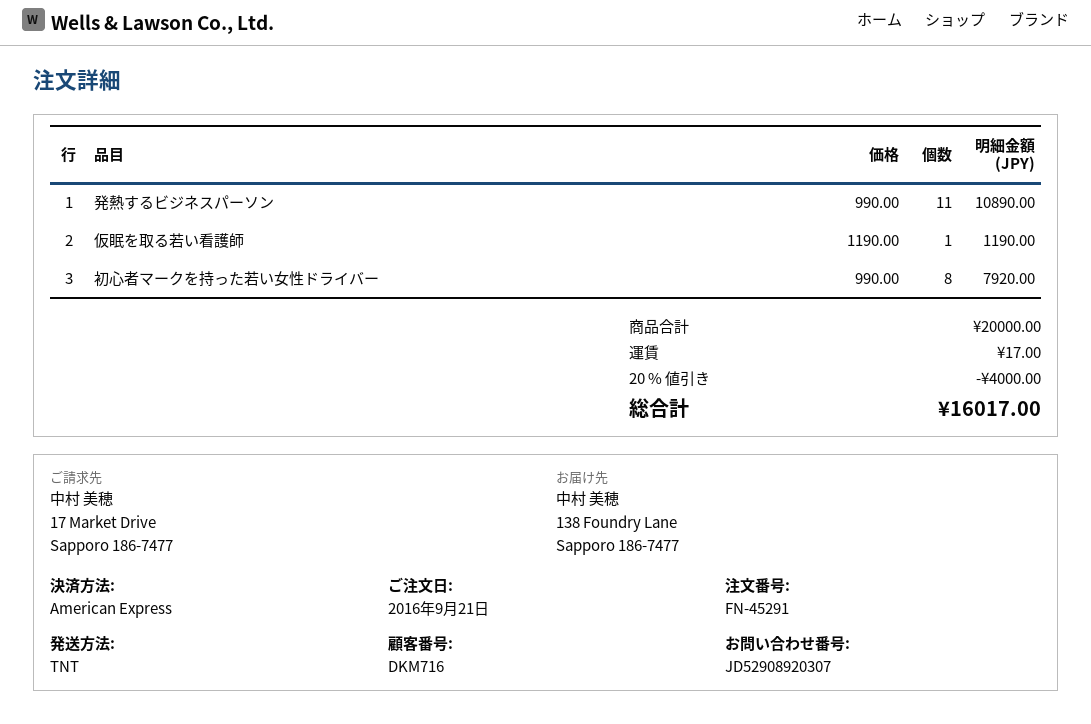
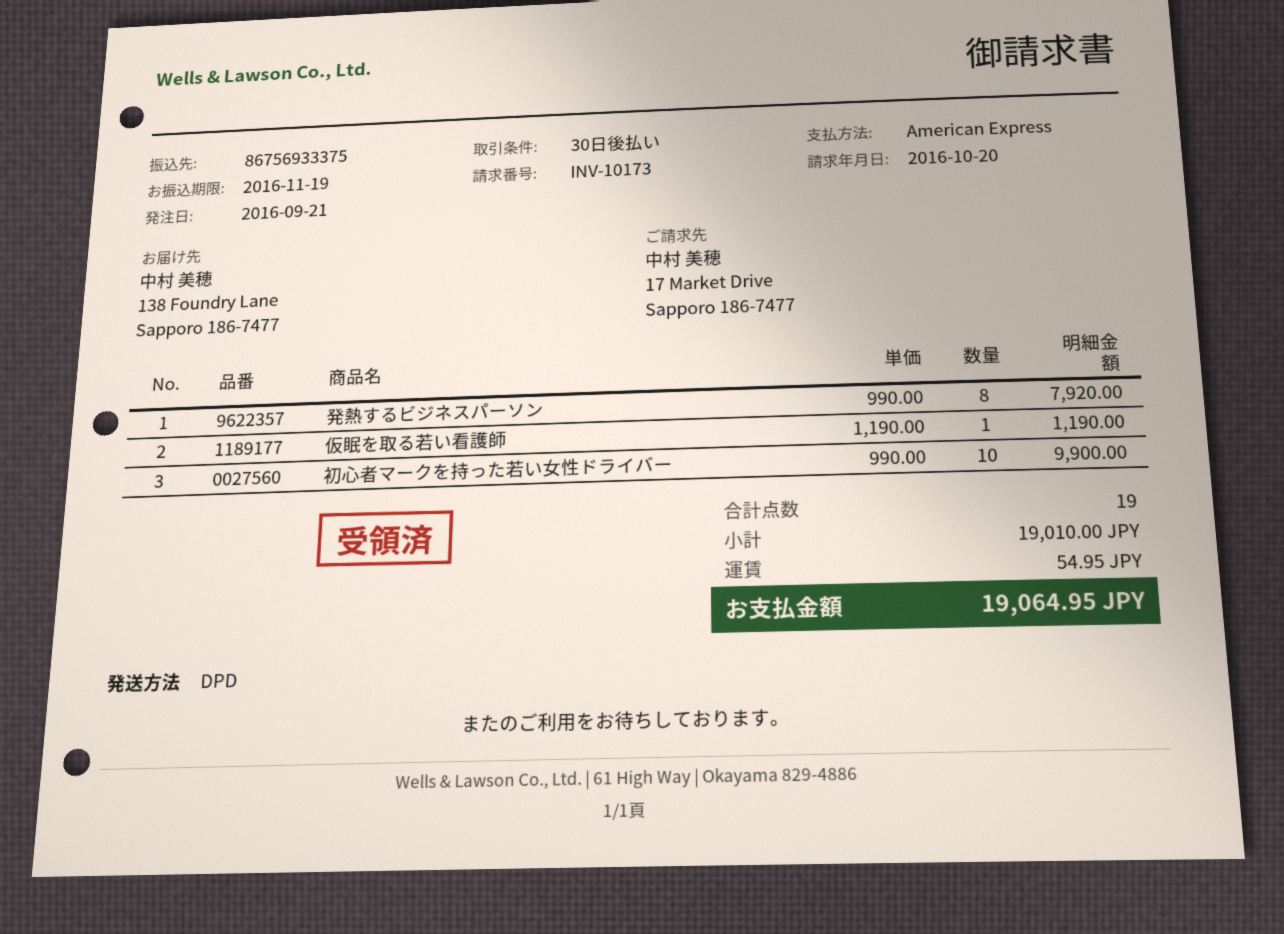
shipping method: TNT -> DPD
発熱するビジネスパーソン: 11 x 990.00 = 10890.00 -> 8 x 990.00 = 7920.00
初心者マークを持った若い女性ドライバー: 8 x 990.00 = 7920.00 -> 10 x 990.00 = 9900.00
subtotal: 20000.00 -> 19010.00
discount: 20% = 4000.00 -> none
shipping: 17.00 -> 54.95
total: 16017.00 -> 19064.95

